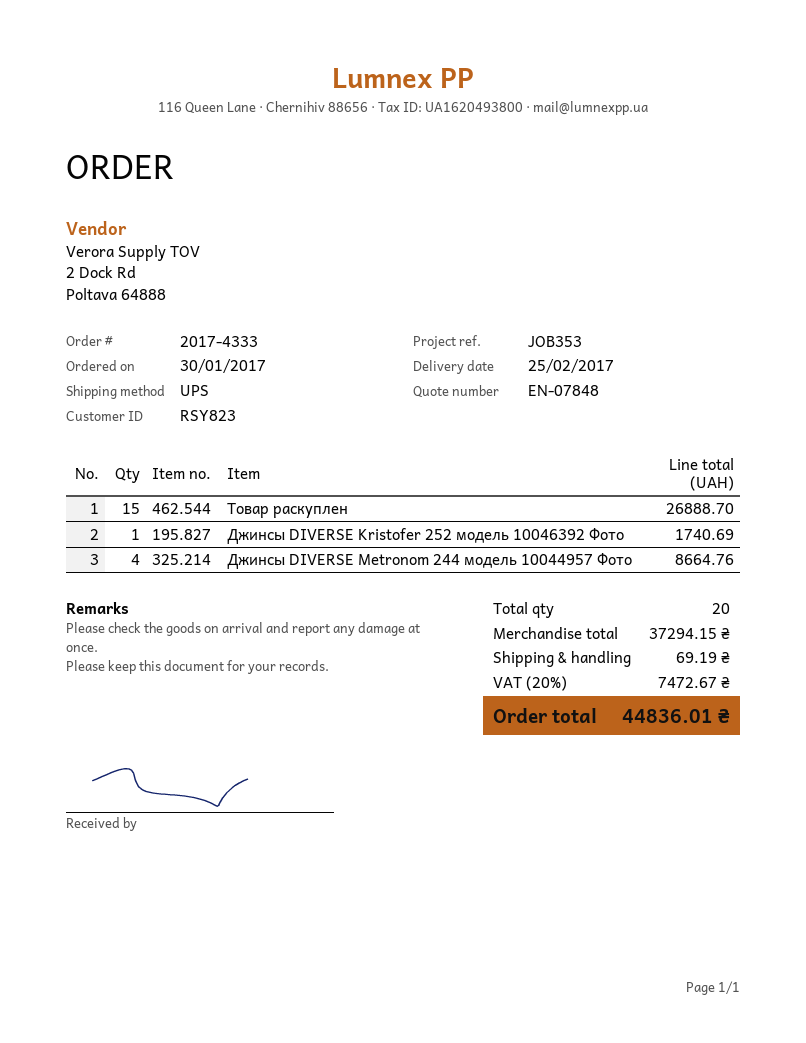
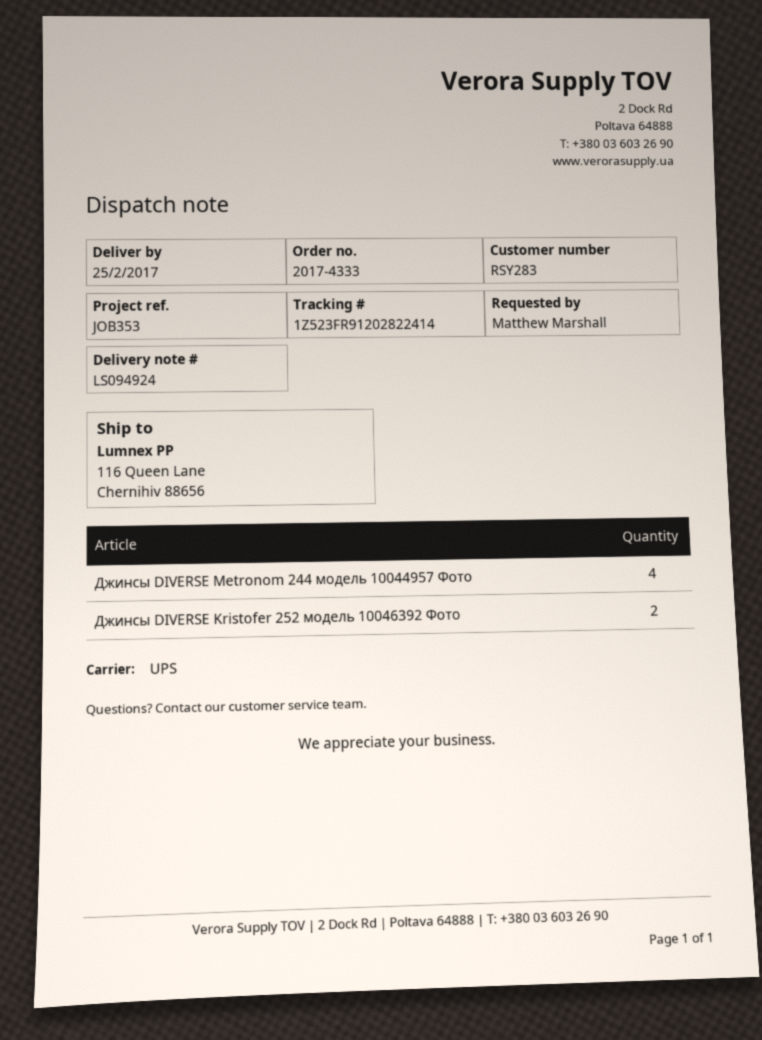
customer number: RSY823 -> RSY283
Товар раскуплен: 15 -> none
Джинсы DIVERSE Kristofer 252 модель 10046392 Фото: 1 -> 2

